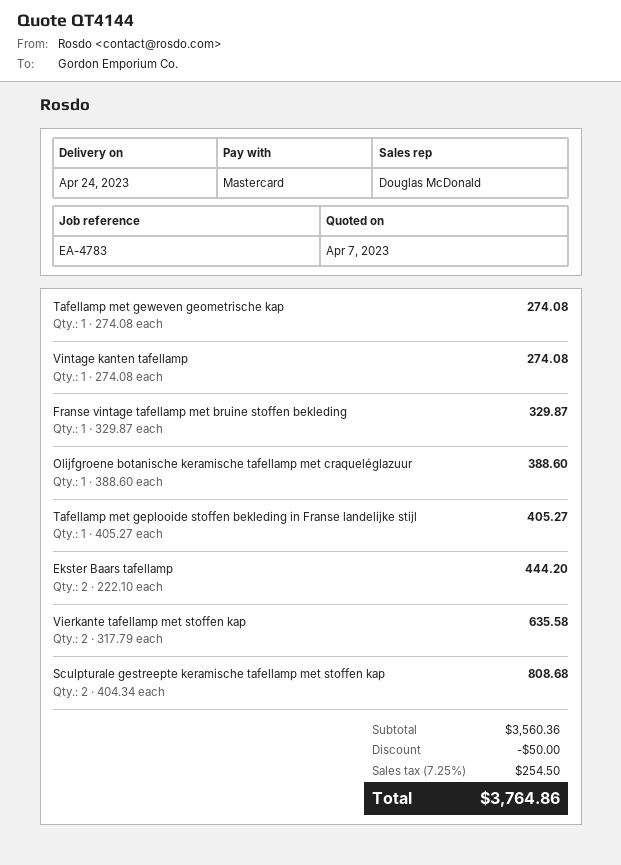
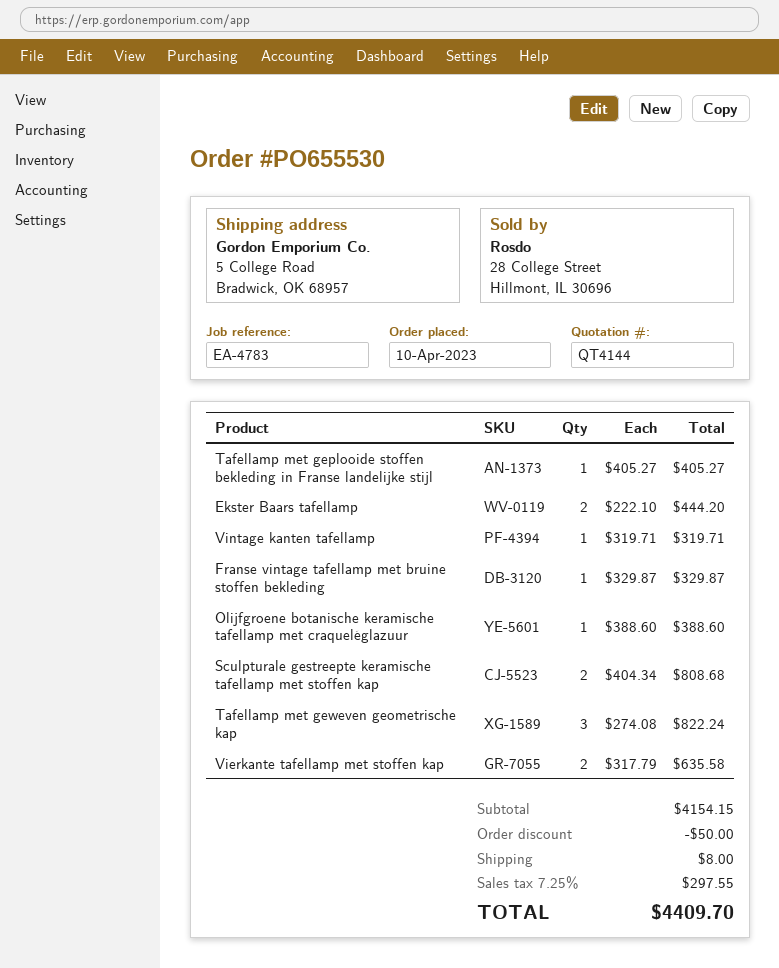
Tafellamp met geweven geometrische kap: 1 x 274.08 = 274.08 -> 3 x 274.08 = 822.24
Vintage kanten tafellamp: 1 x 274.08 = 274.08 -> 1 x 319.71 = 319.71
subtotal: 3560.36 -> 4154.15
shipping: none -> 8.00
tax: 7.25% = 254.50 -> 7.25% = 297.55
total: 3764.86 -> 4409.70

